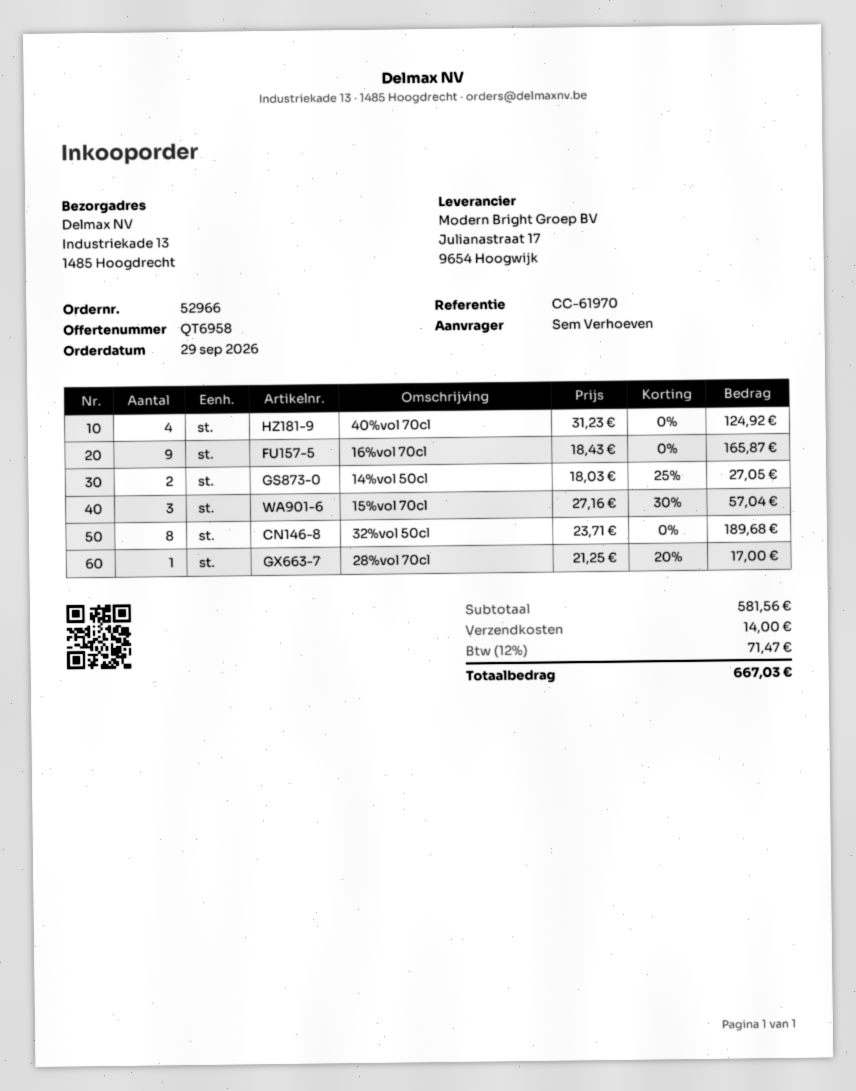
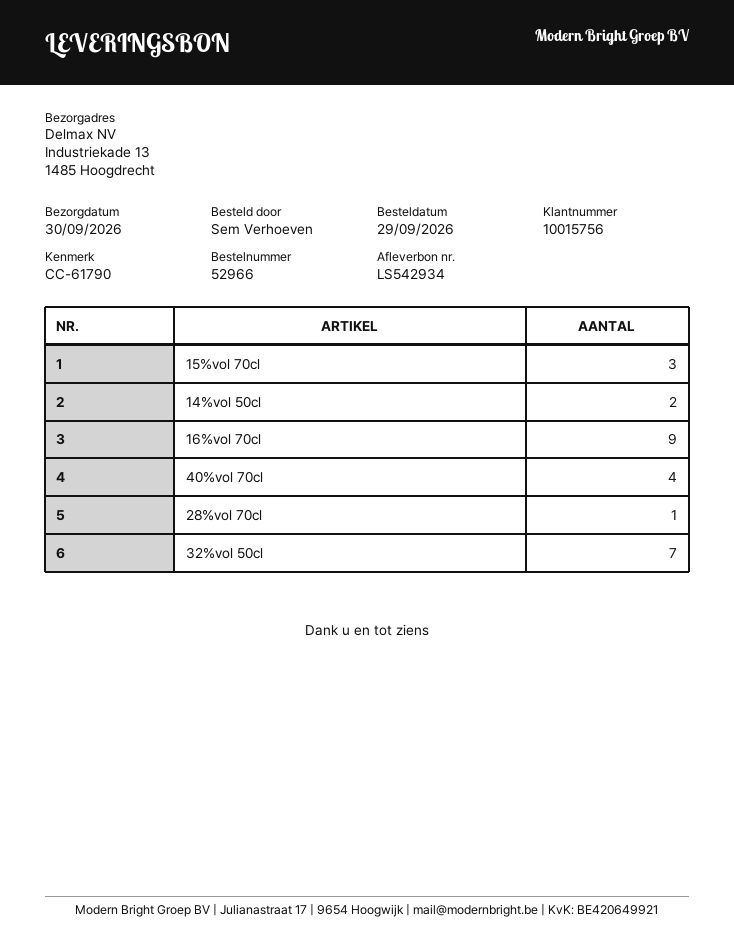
reference: CC-61970 -> CC-61790
32%vol 50cl: 8 -> 7

